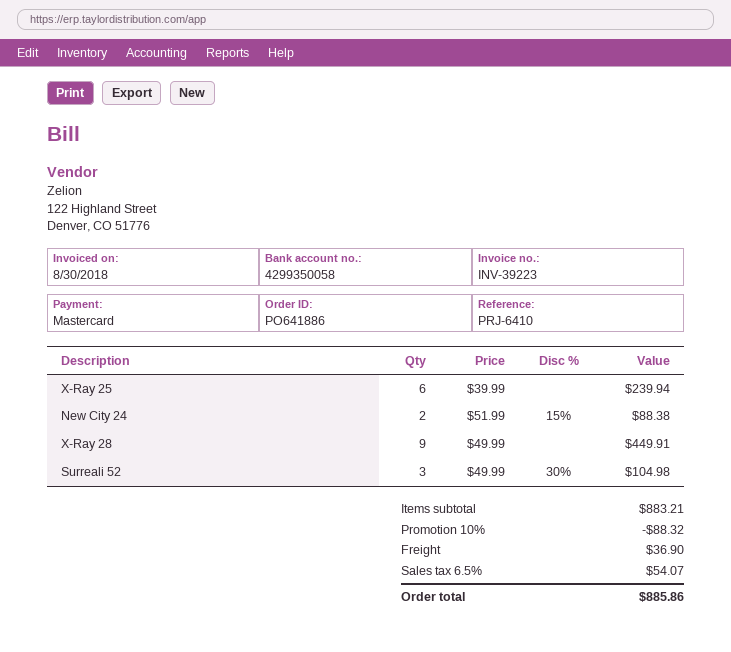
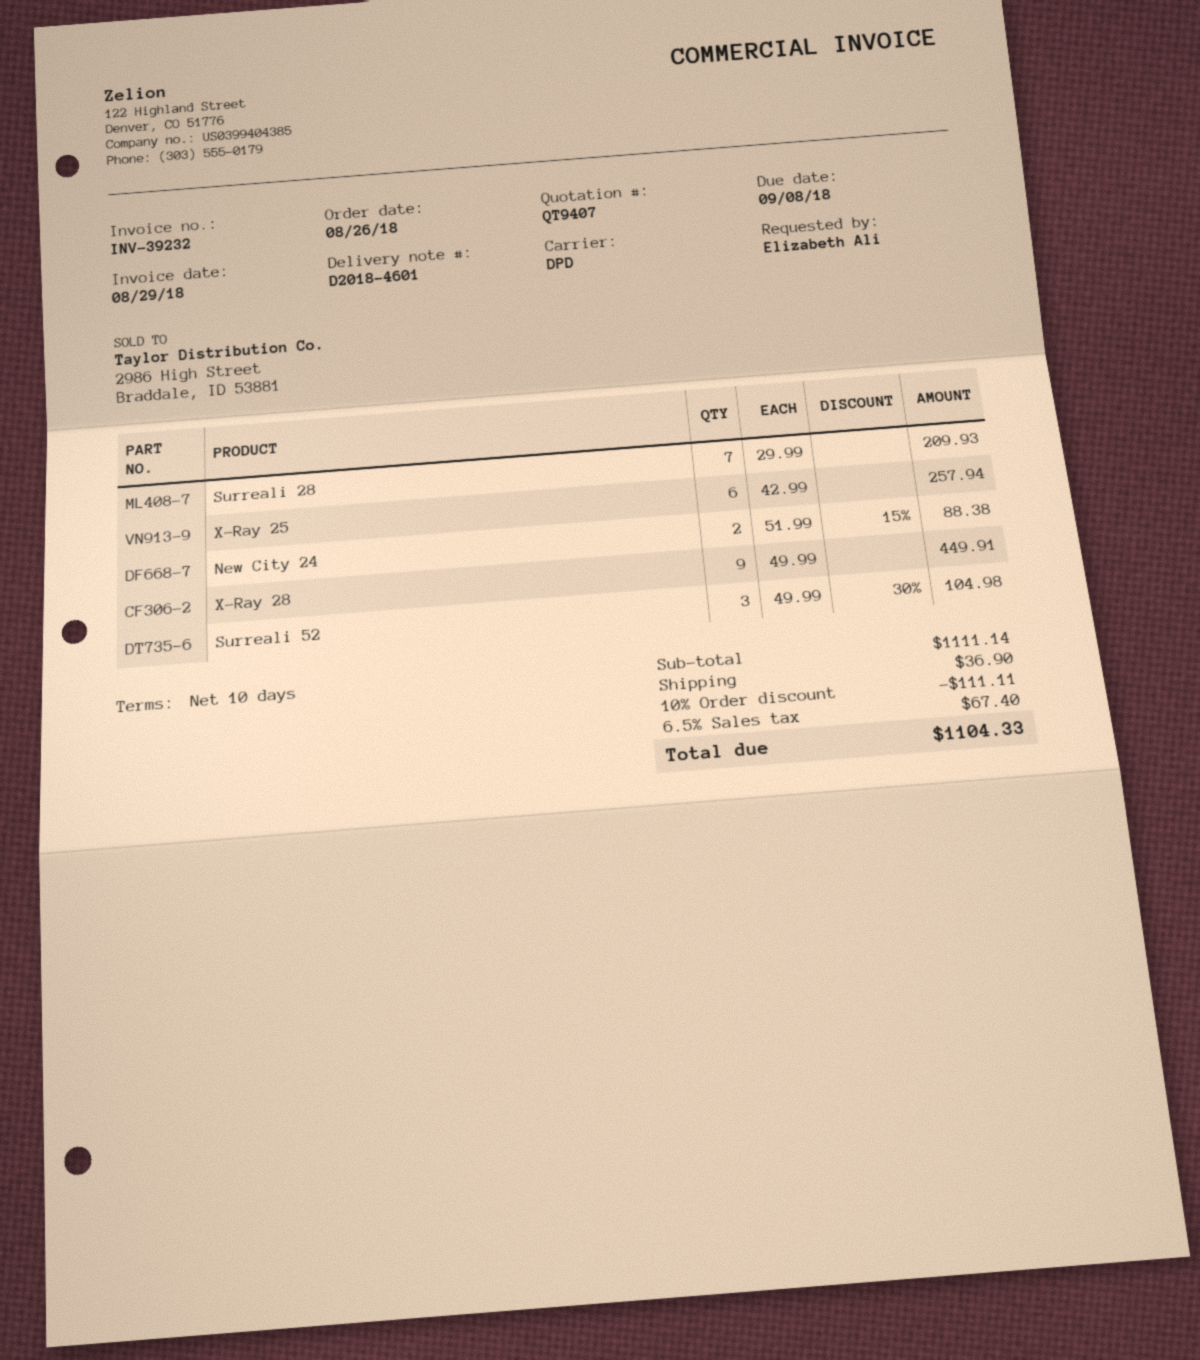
invoice number: INV-39223 -> INV-39232
invoice date: 2018-08-30 -> 2018-08-29
X-Ray 25: 6 x 39.99 = 239.94 -> 6 x 42.99 = 257.94
Surreali 28: none -> 7 x 29.99 = 209.93
subtotal: 883.21 -> 1111.14
discount: 10% = 88.32 -> 10% = 111.11
tax: 6.5% = 54.07 -> 6.5% = 67.40
total: 885.86 -> 1104.33

